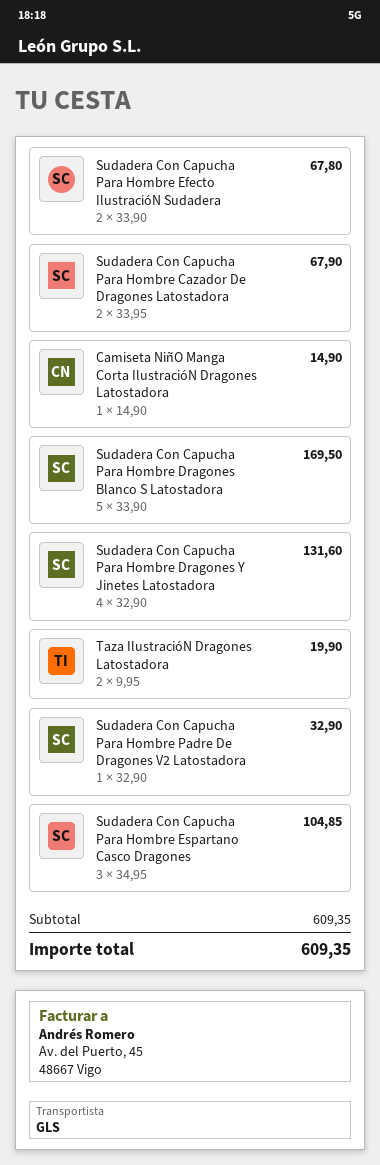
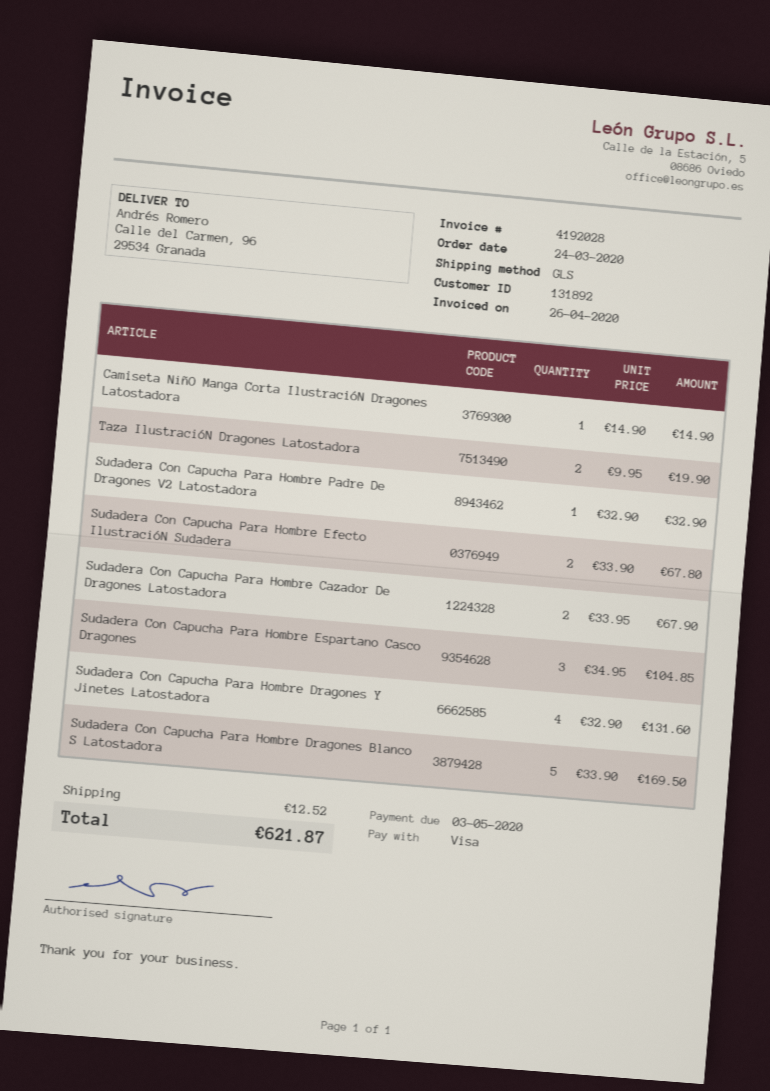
shipping: none -> 12.52
total: 609.35 -> 621.87

